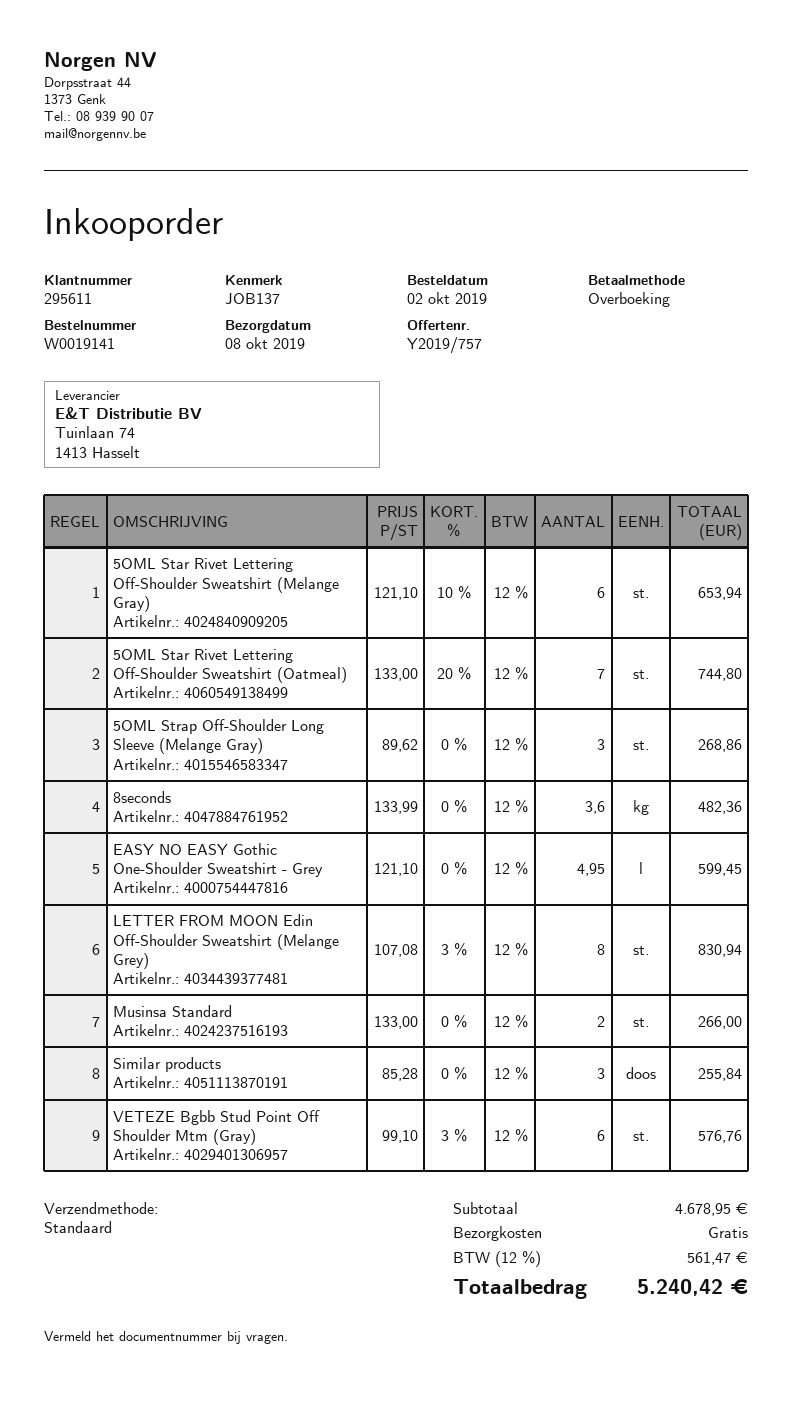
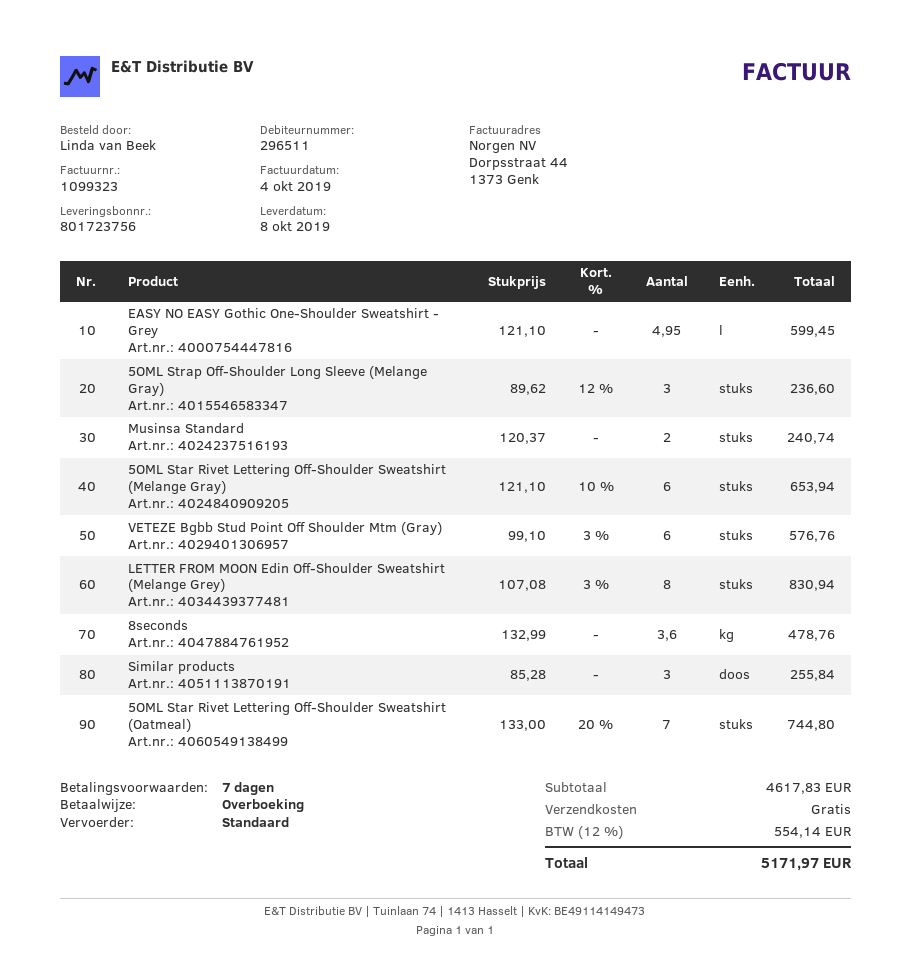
customer number: 295611 -> 296511
5OML Strap Off-Shoulder Long Sleeve (Melange Gray): 3 x 89.62 = 268.86 -> 3 x 89.62 - 12% = 236.60
8seconds: 3.6 x 133.99 = 482.36 -> 3.6 x 132.99 = 478.76
Musinsa Standard: 2 x 133.00 = 266.00 -> 2 x 120.37 = 240.74
subtotal: 4678.95 -> 4617.83
tax: 12% = 561.47 -> 12% = 554.14
total: 5240.42 -> 5171.97

